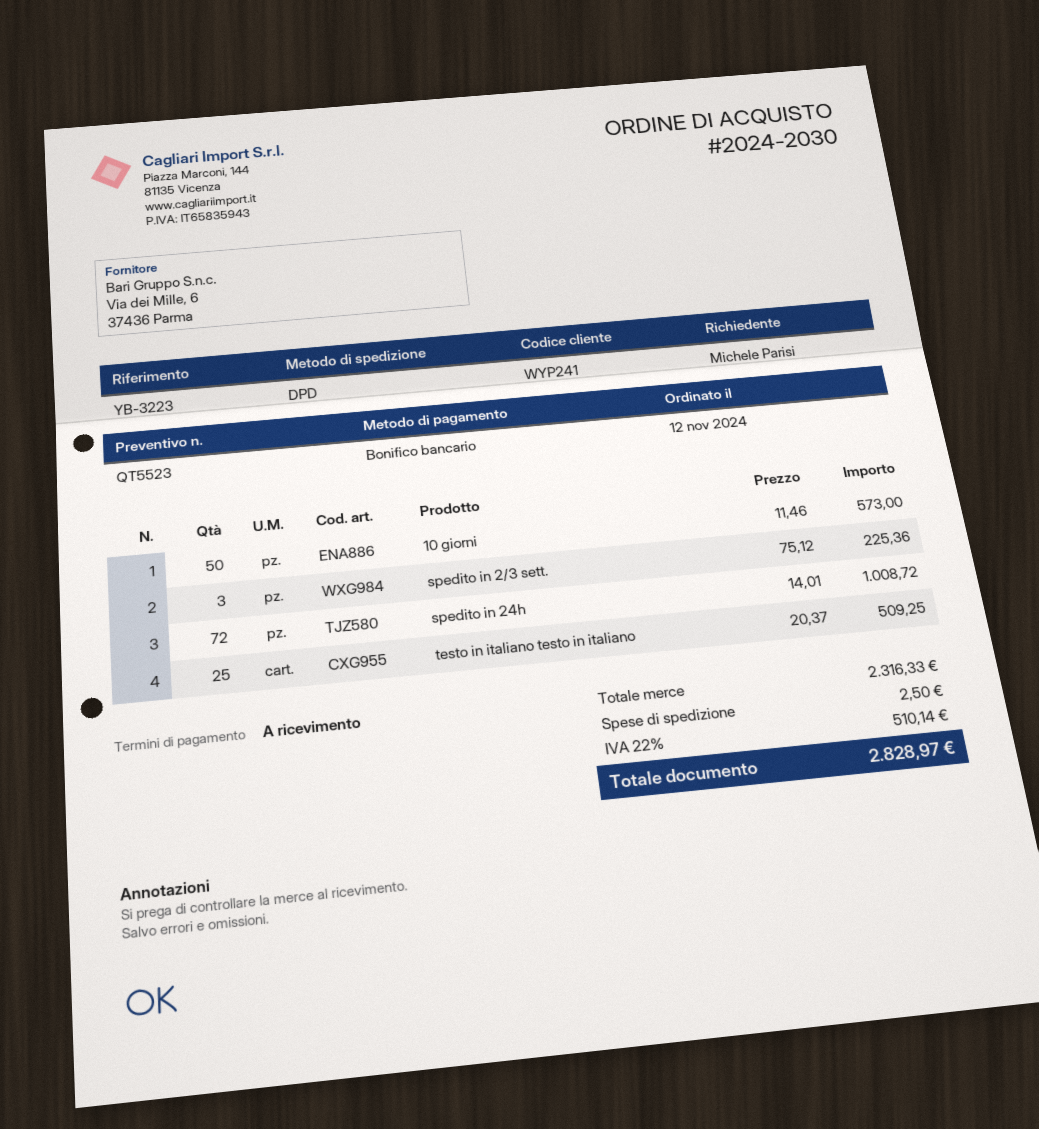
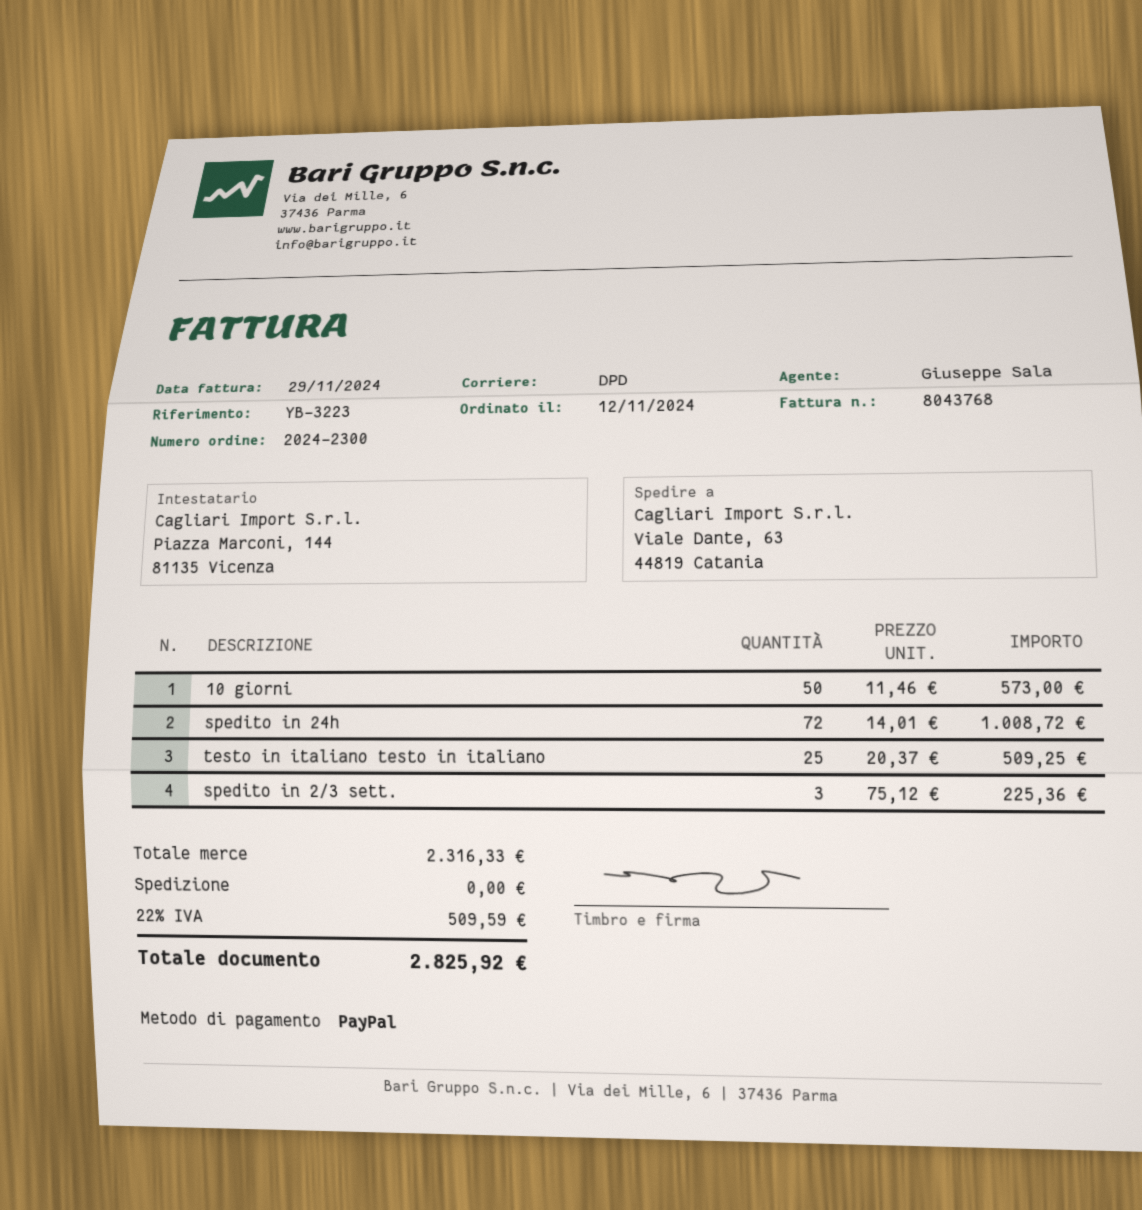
order number: 2024-2030 -> 2024-2300
payment method: bank transfer -> PayPal
shipping: 2.50 -> 0.00
tax: 22% = 510.14 -> 22% = 509.59
total: 2828.97 -> 2825.92

